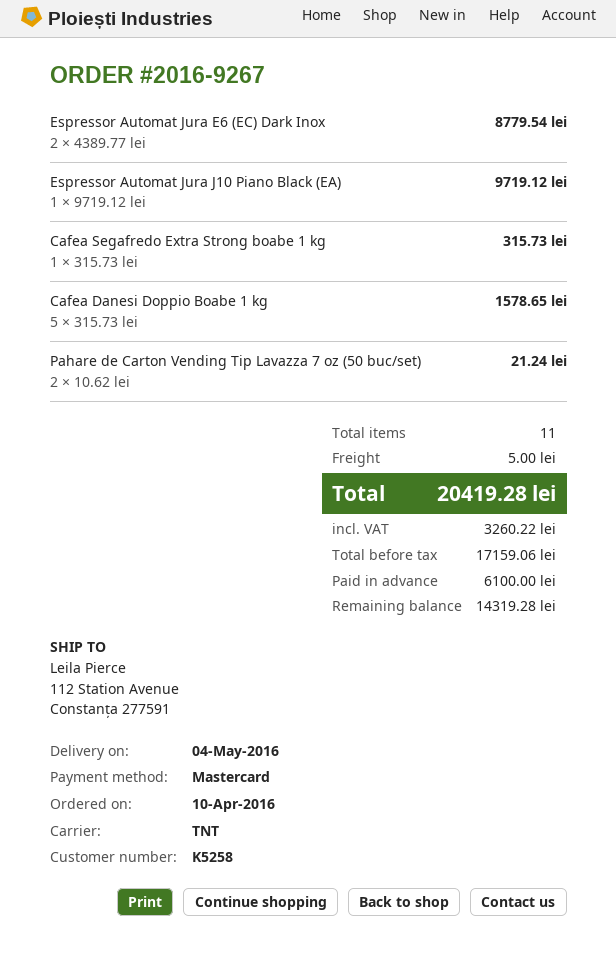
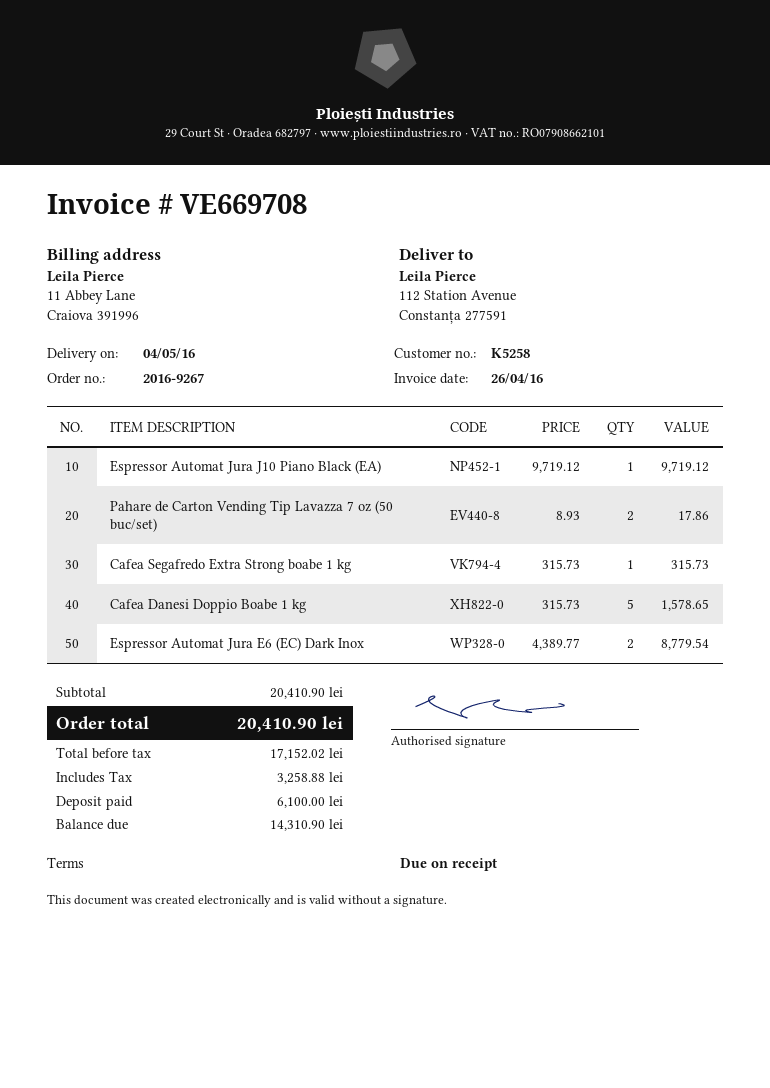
Pahare de Carton Vending Tip Lavazza 7 oz (50 buc/set): 2 x 10.62 = 21.24 -> 2 x 8.93 = 17.86
shipping: 5.00 -> none
net: 17159.06 -> 17152.02
tax: 3260.22 -> 3258.88
total: 20419.28 -> 20410.90
balance: 14319.28 -> 14310.90

